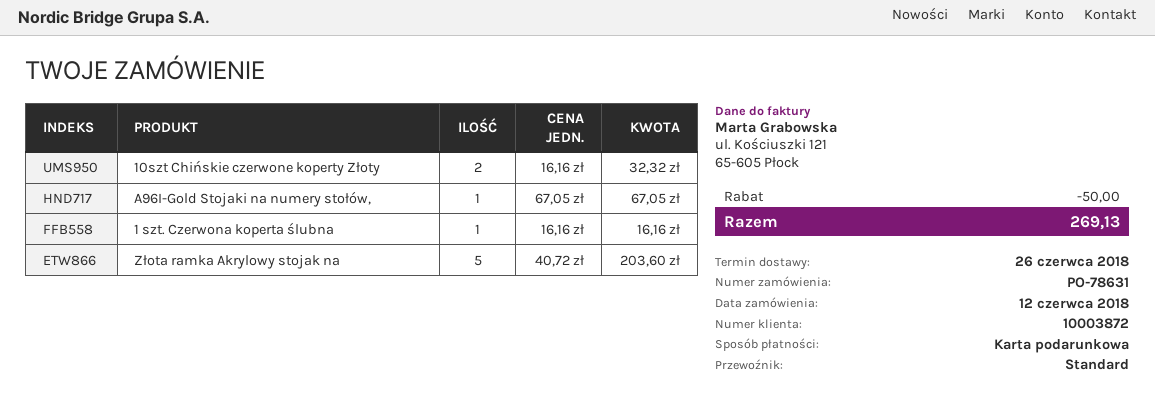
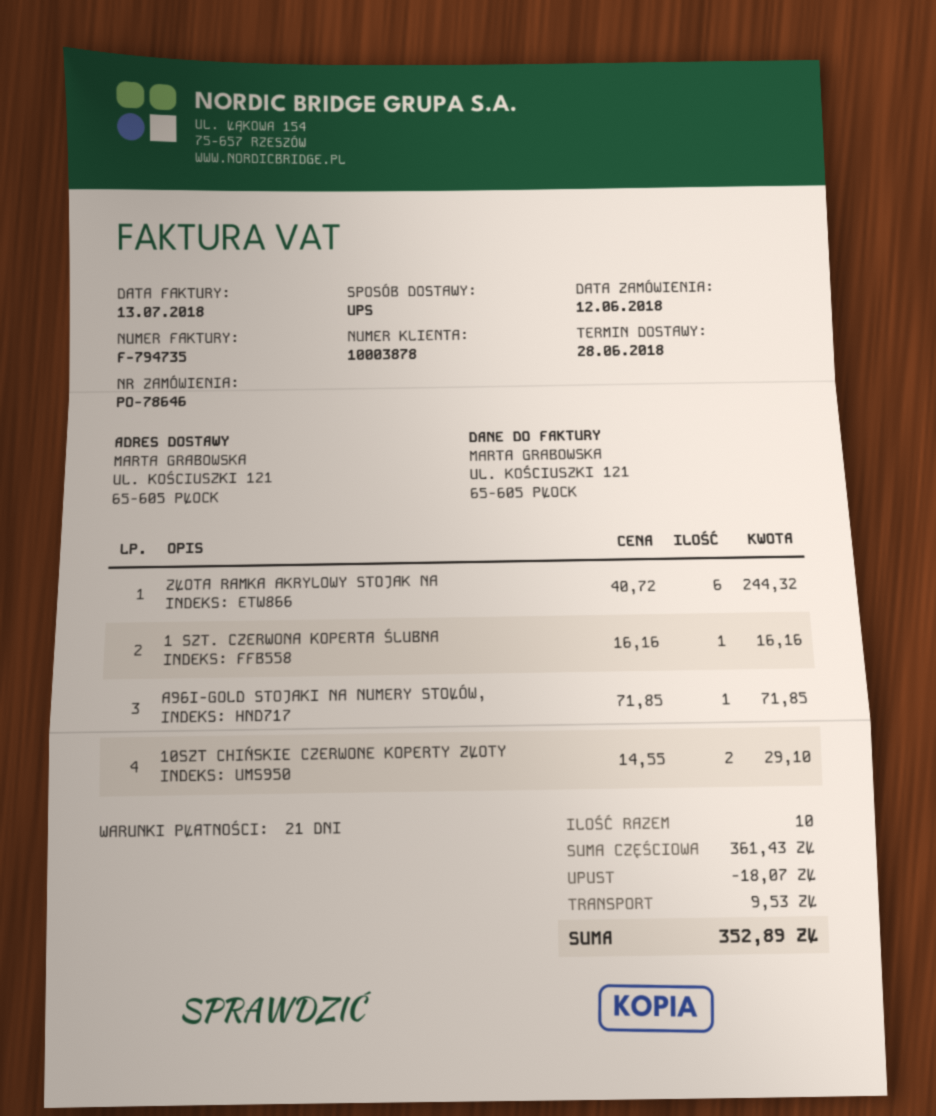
order number: PO-78631 -> PO-78646
delivery date: 2018-06-26 -> 2018-06-28
customer number: 10003872 -> 10003878
shipping method: standard -> UPS
10szt Chińskie czerwone koperty Złoty: 2 x 16.16 = 32.32 -> 2 x 14.55 = 29.10
A96I-Gold Stojaki na numery stołów,: 1 x 67.05 = 67.05 -> 1 x 71.85 = 71.85
Złota ramka Akrylowy stojak na: 5 x 40.72 = 203.60 -> 6 x 40.72 = 244.32
discount: 50.00 -> 18.07
shipping: none -> 9.53
total: 269.13 -> 352.89

